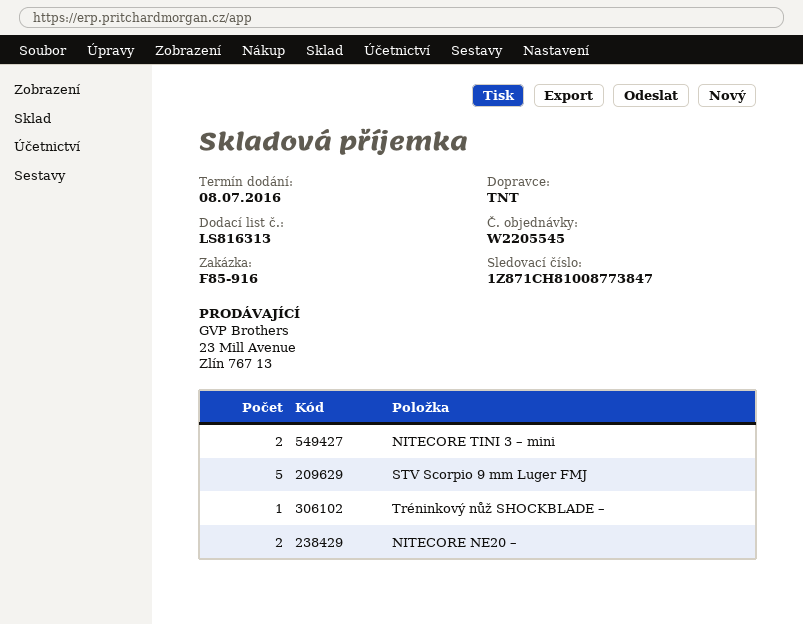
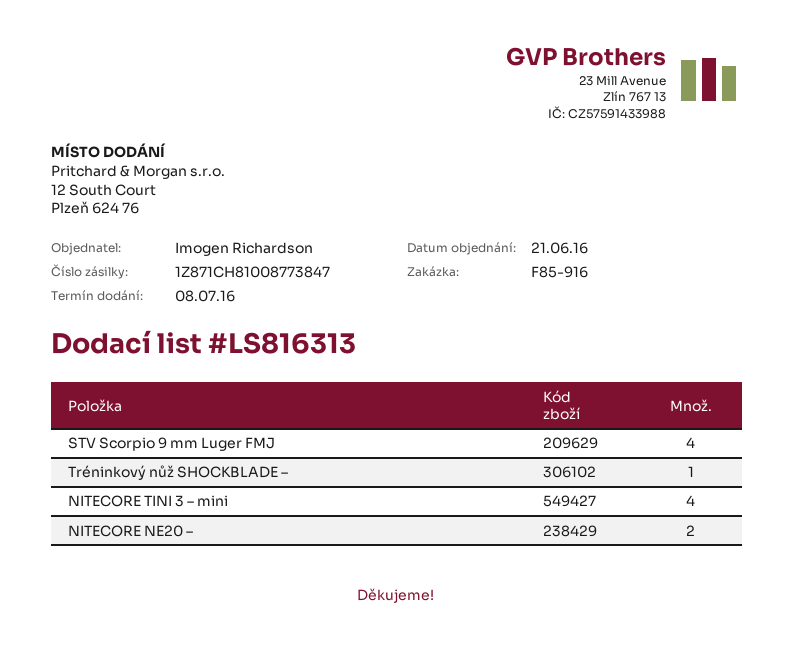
NITECORE TINI 3 – mini: 2 -> 4
STV Scorpio 9 mm Luger FMJ: 5 -> 4

